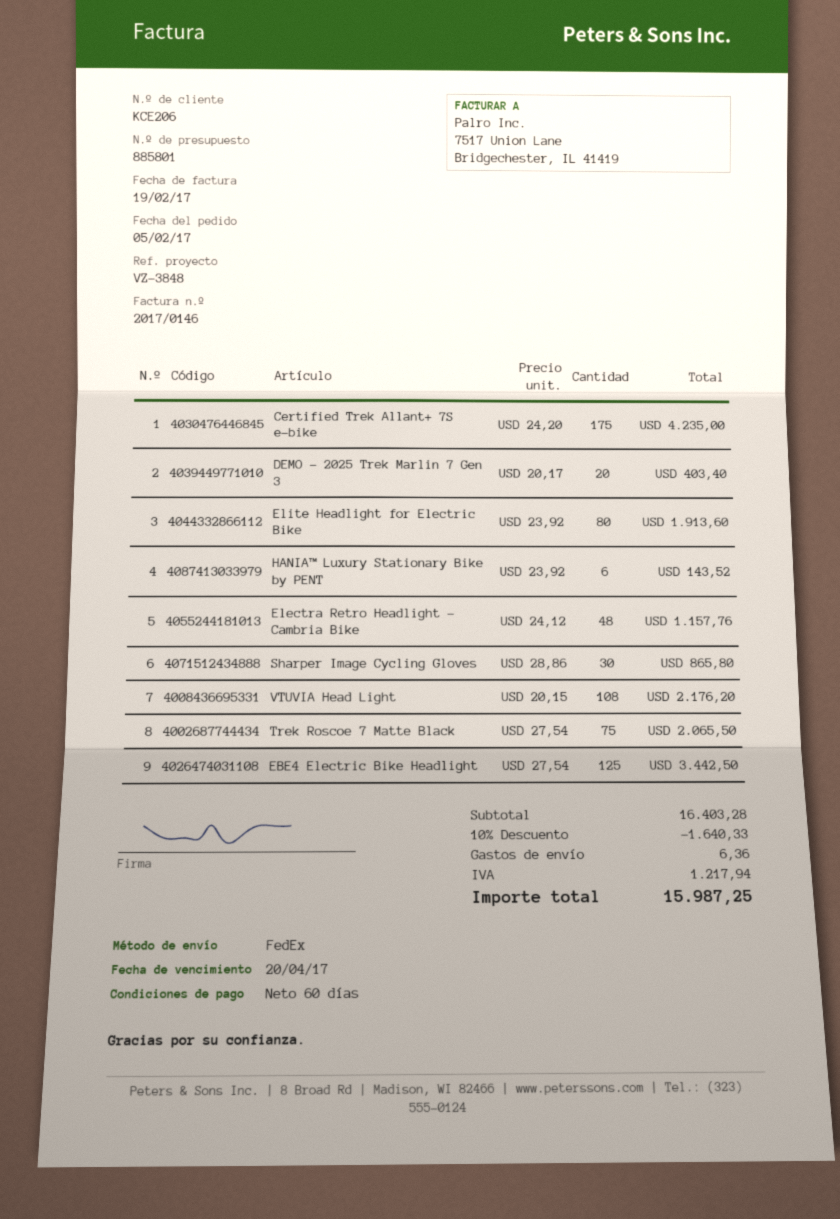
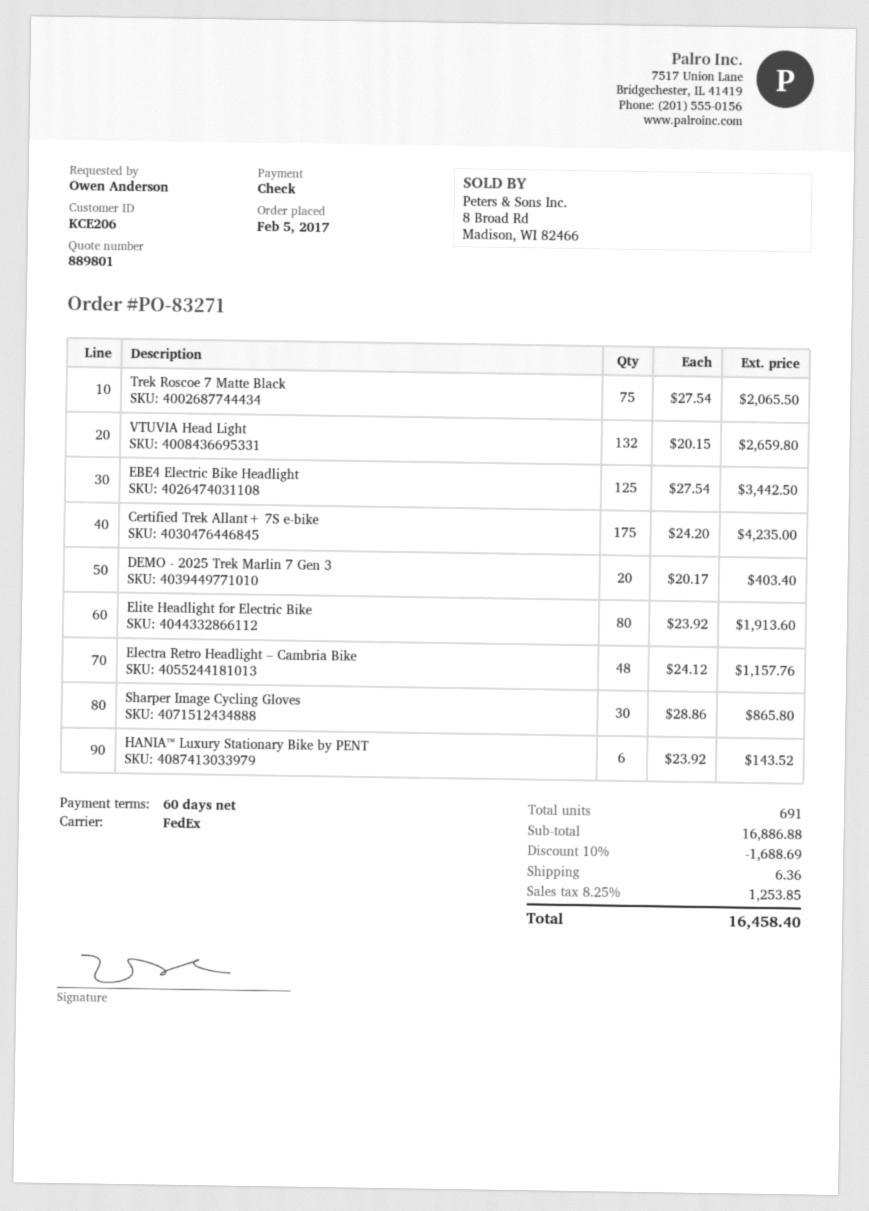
quote number: 885801 -> 889801
VTUVIA Head Light: 108 x 20.15 = 2176.20 -> 132 x 20.15 = 2659.80
subtotal: 16403.28 -> 16886.88
discount: 10% = 1640.33 -> 10% = 1688.69
tax: 1217.94 -> 1253.85
total: 15987.25 -> 16458.40

